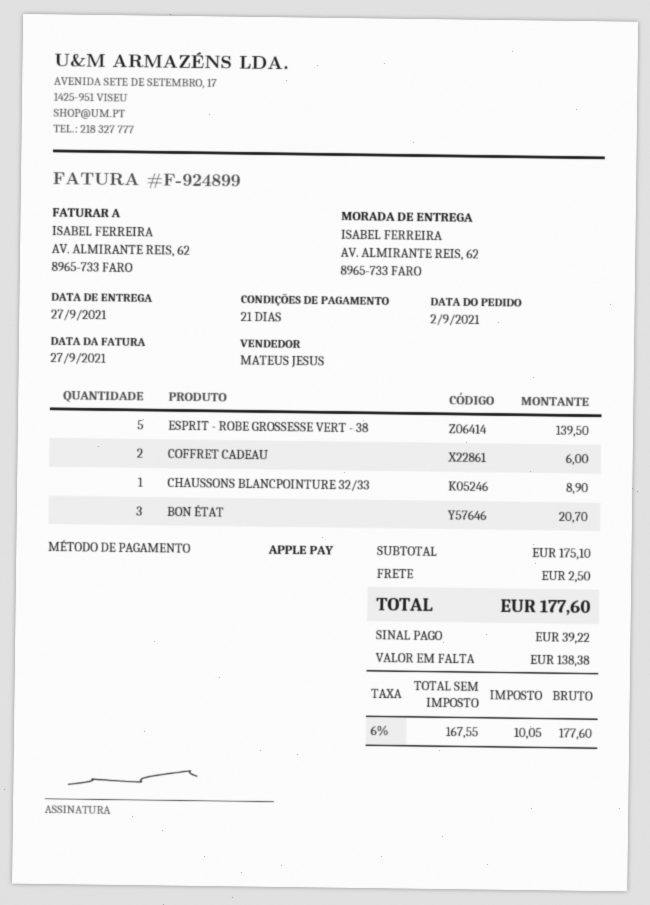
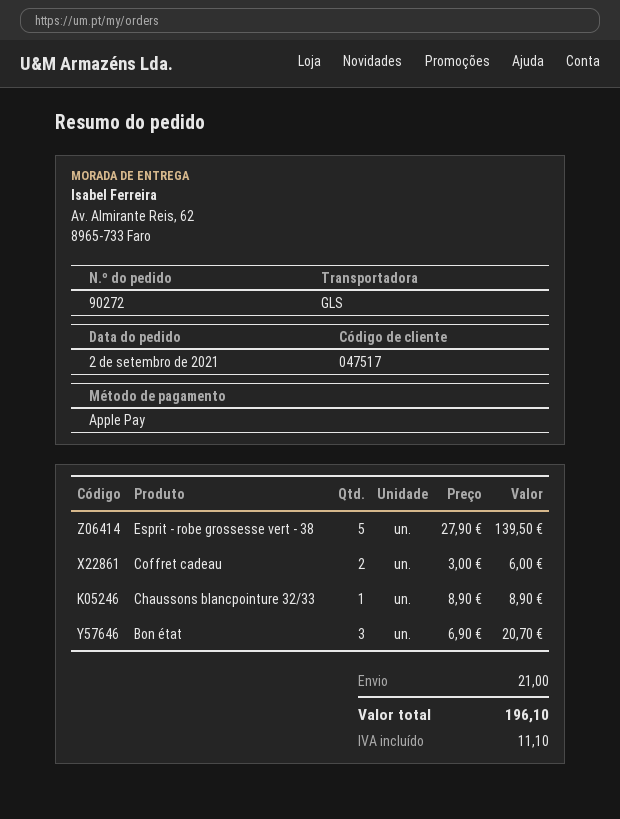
shipping: 2.50 -> 21.00
tax: 10.05 -> 11.10
total: 177.60 -> 196.10

